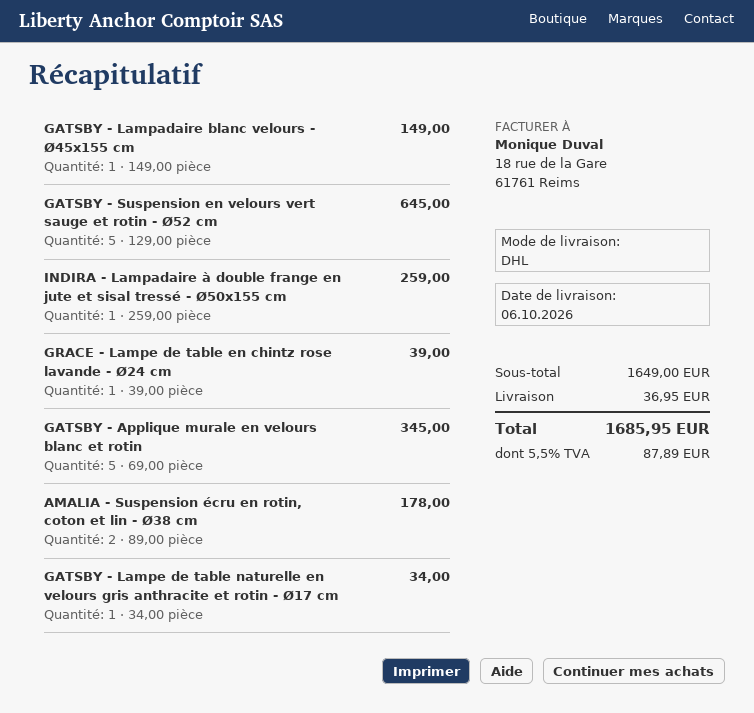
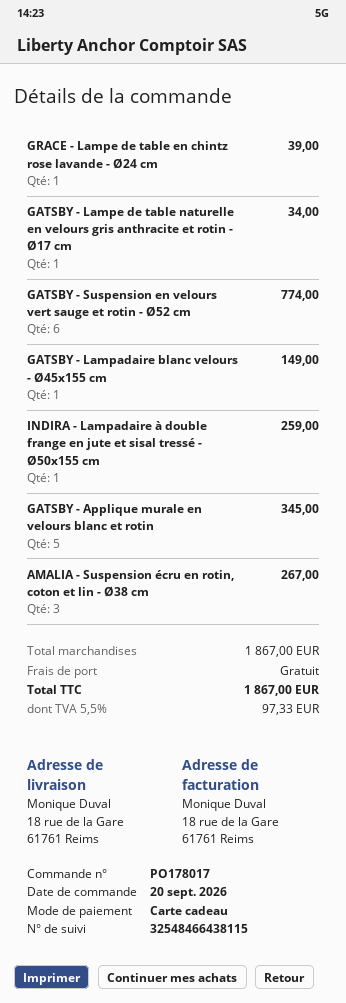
GATSBY - Suspension en velours vert sauge et rotin - Ø52 cm: 5 for 645.00 -> 6 for 774.00
AMALIA - Suspension écru en rotin, coton et lin - Ø38 cm: 2 for 178.00 -> 3 for 267.00
subtotal: 1649.00 -> 1867.00
shipping: 36.95 -> 0.00
tax: 5.5% = 87.89 -> 5.5% = 97.33
total: 1685.95 -> 1867.00

